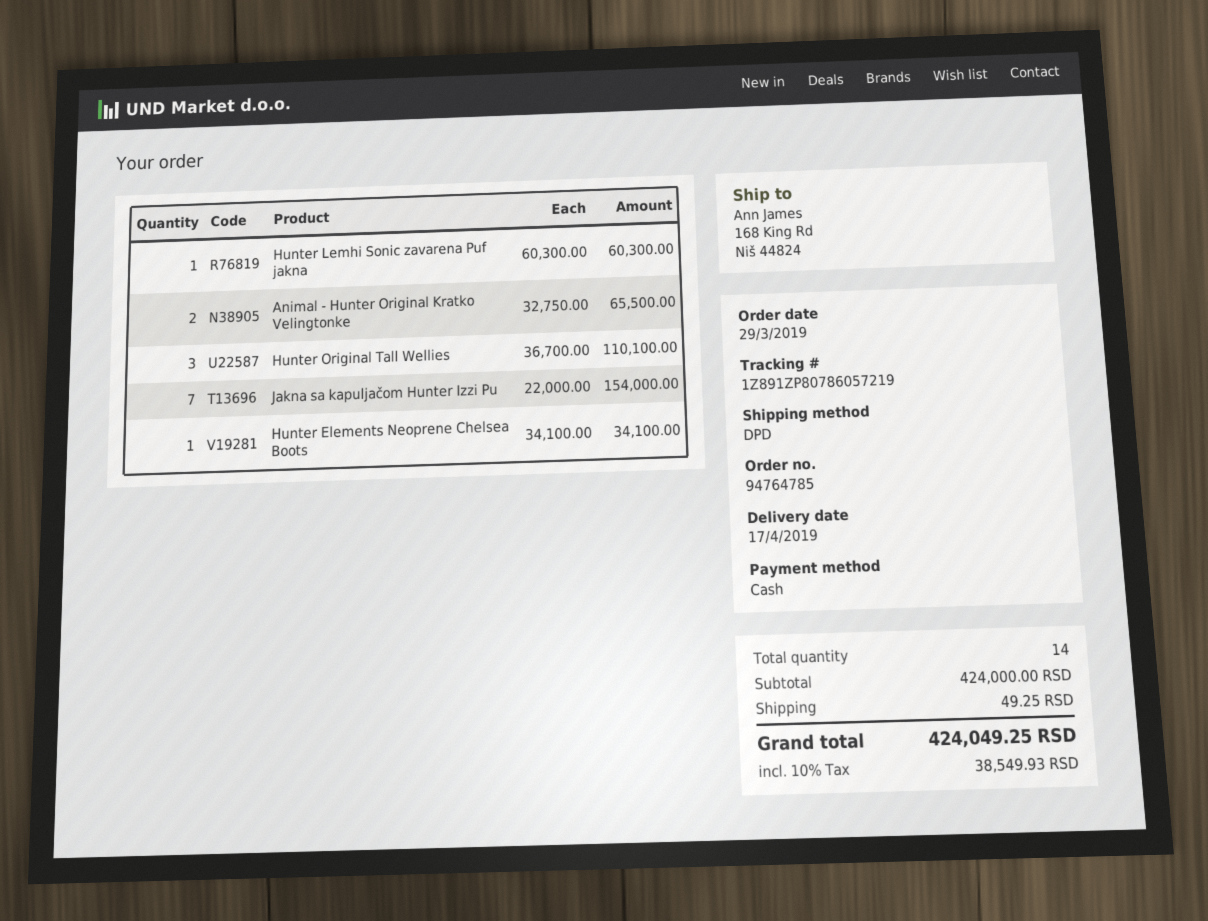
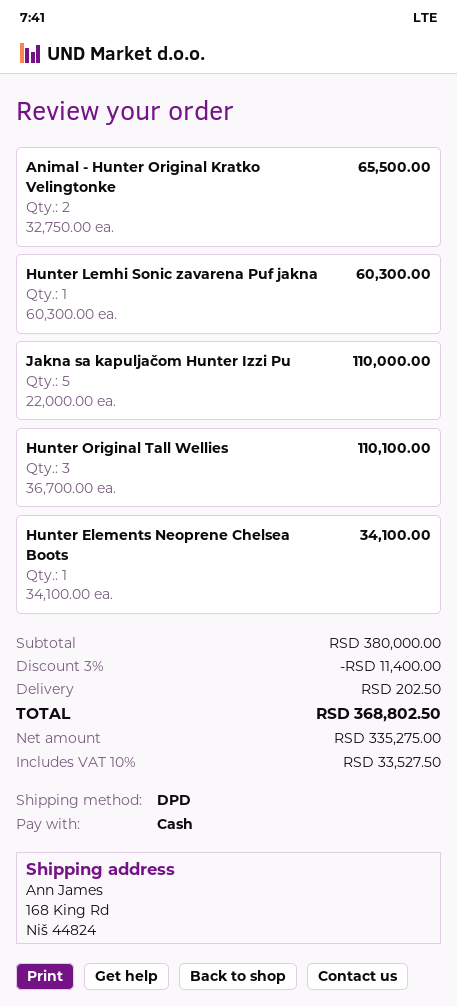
Jakna sa kapuljačom Hunter Izzi Pu: 7 x 22000.00 = 154000.00 -> 5 x 22000.00 = 110000.00
subtotal: 424000.00 -> 380000.00
discount: none -> 3% = 11400.00
shipping: 49.25 -> 202.50
tax: 10% = 38549.93 -> 10% = 33527.50
total: 424049.25 -> 368802.50

